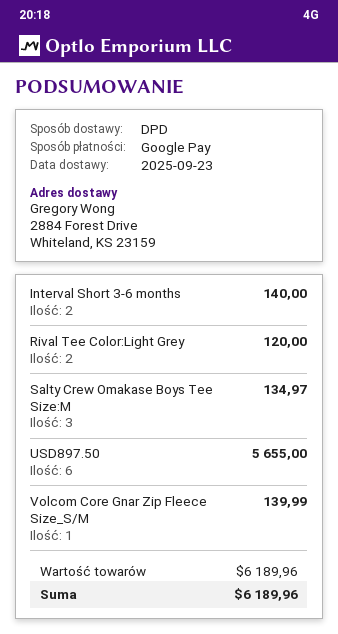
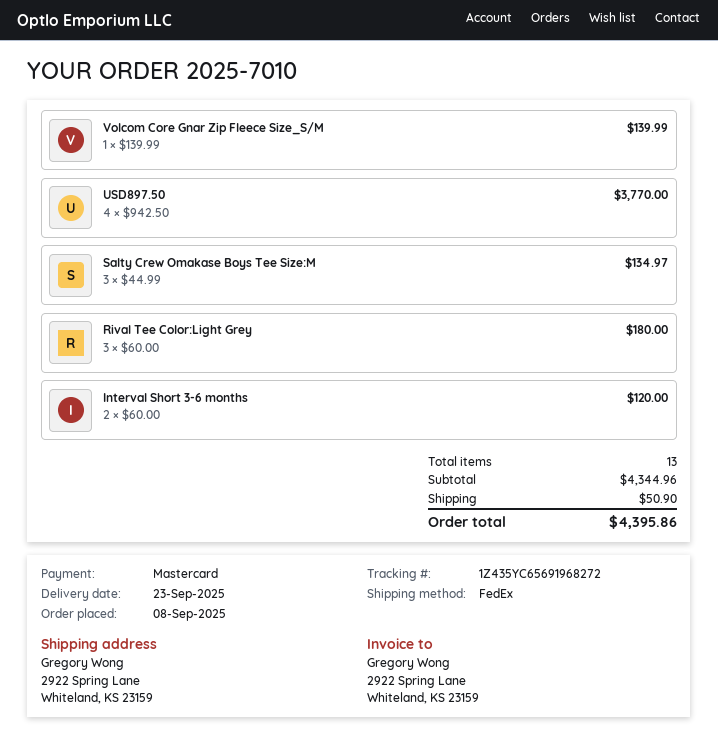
payment method: Google Pay -> Mastercard
shipping method: DPD -> FedEx
ship to: 2884 Forest Drive, Whiteland, KS 23159 -> 2922 Spring Lane, Whiteland, KS 23159
Interval Short 3-6 months: 2 for 140.00 -> 2 for 120.00
Rival Tee Color:Light Grey: 2 for 120.00 -> 3 for 180.00
USD897.50: 6 for 5655.00 -> 4 for 3770.00
subtotal: 6189.96 -> 4344.96
shipping: none -> 50.90
total: 6189.96 -> 4395.86

